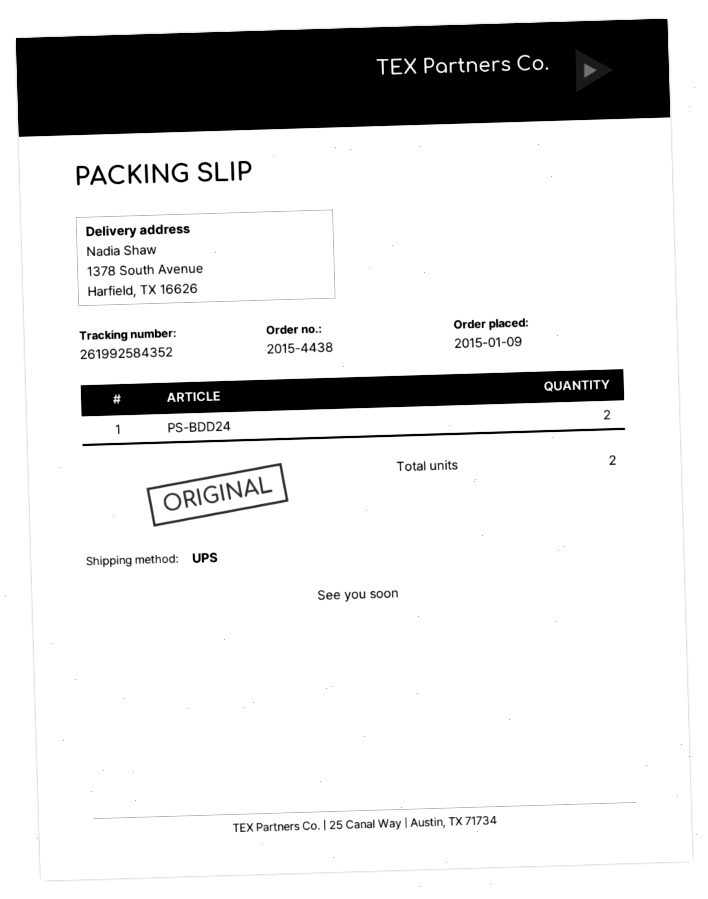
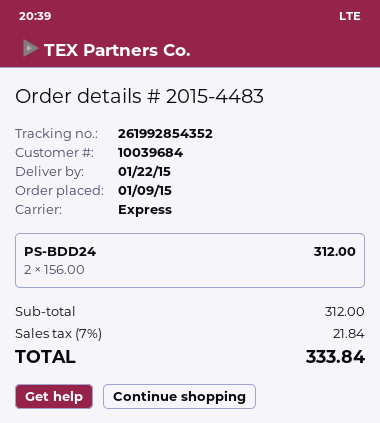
order number: 2015-4438 -> 2015-4483
shipping method: UPS -> express
tracking number: 261992584352 -> 261992854352

